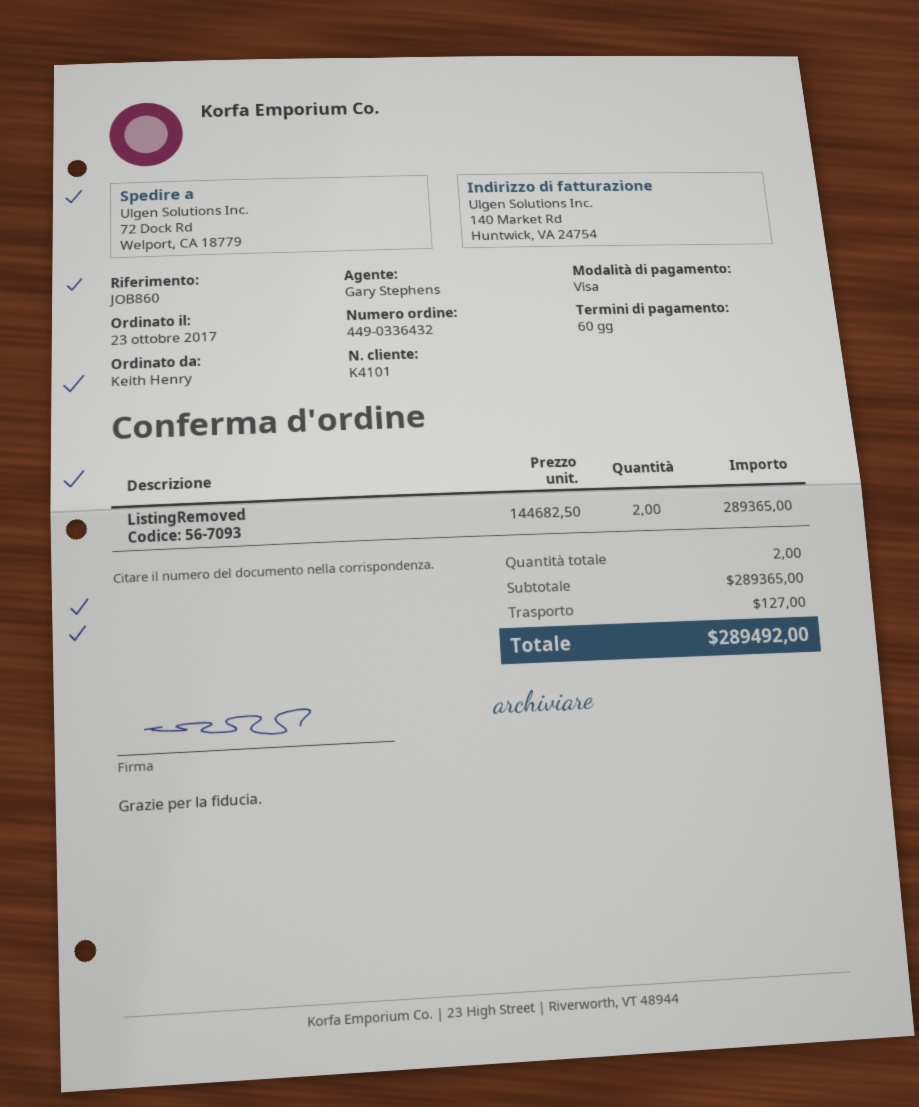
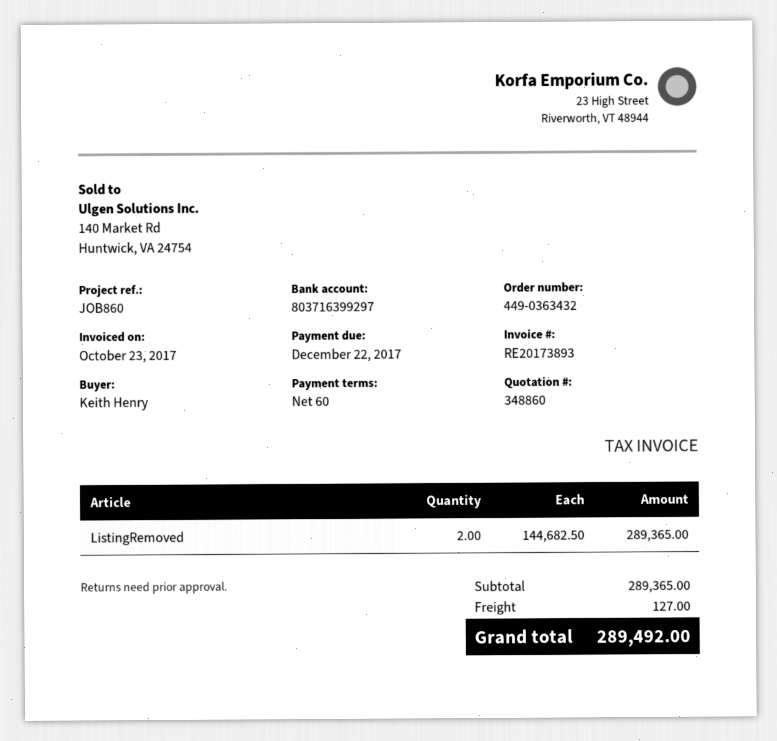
order number: 449-0336432 -> 449-0363432

